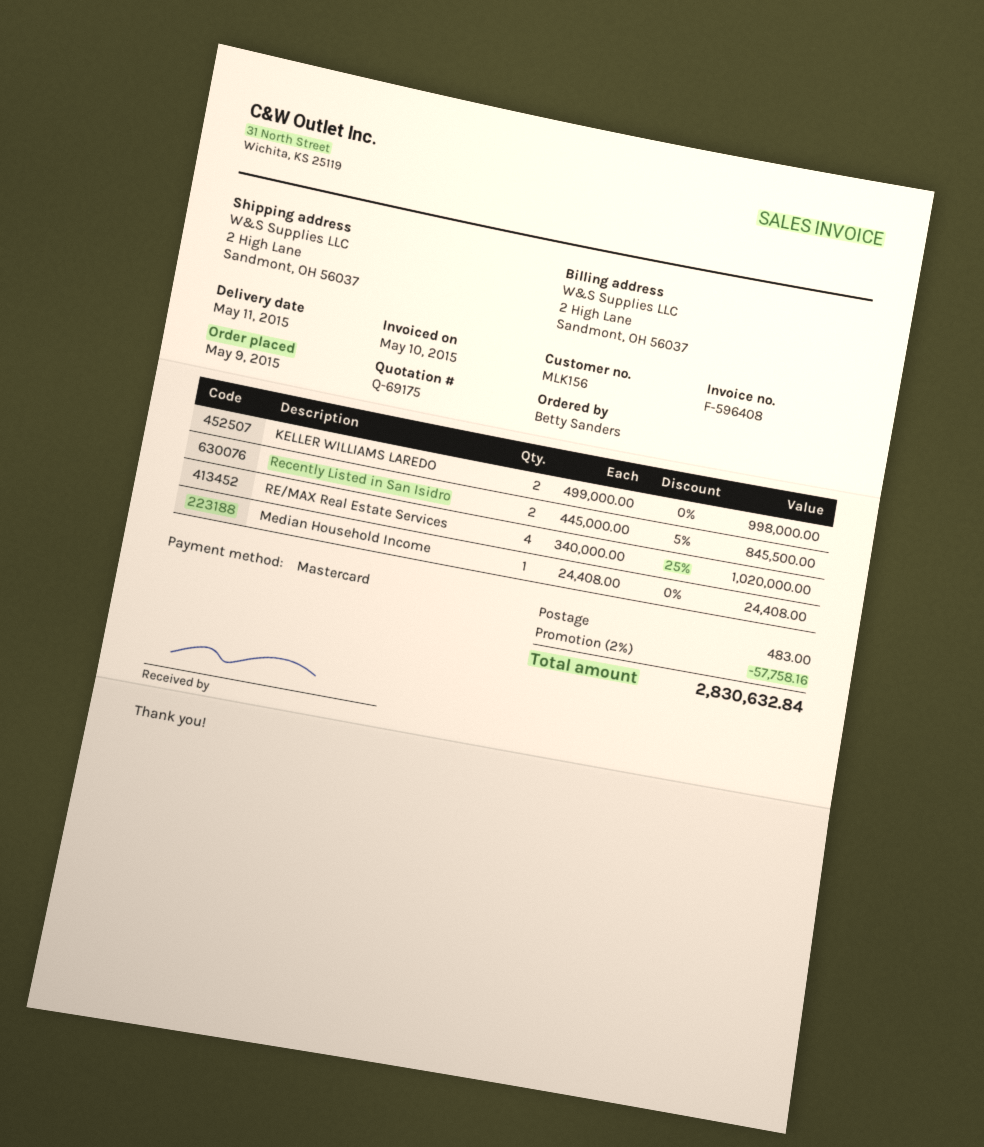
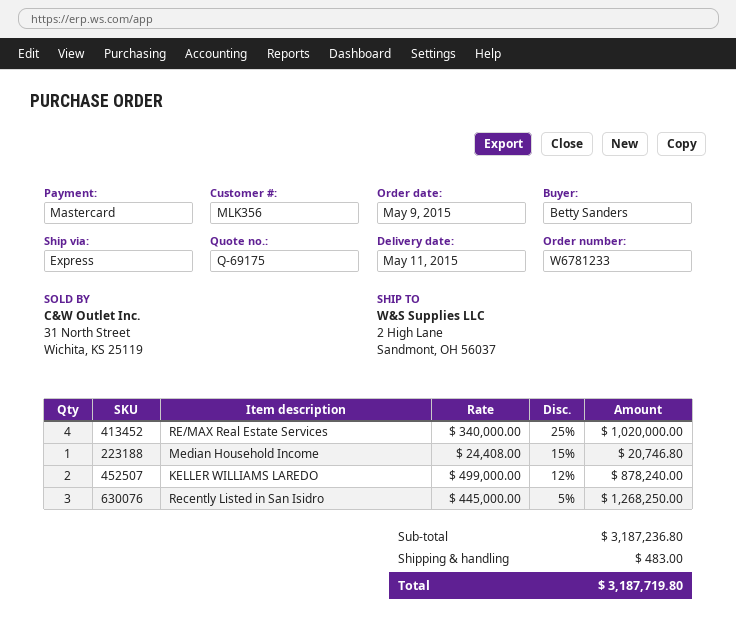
customer number: MLK156 -> MLK356
KELLER WILLIAMS LAREDO: 2 x 499000.00 = 998000.00 -> 2 x 499000.00 - 12% = 878240.00
Recently Listed in San Isidro: 2 x 445000.00 - 5% = 845500.00 -> 3 x 445000.00 - 5% = 1268250.00
Median Household Income: 1 x 24408.00 = 24408.00 -> 1 x 24408.00 - 15% = 20746.80
discount: 2% = 57758.16 -> none
total: 2830632.84 -> 3187719.80

